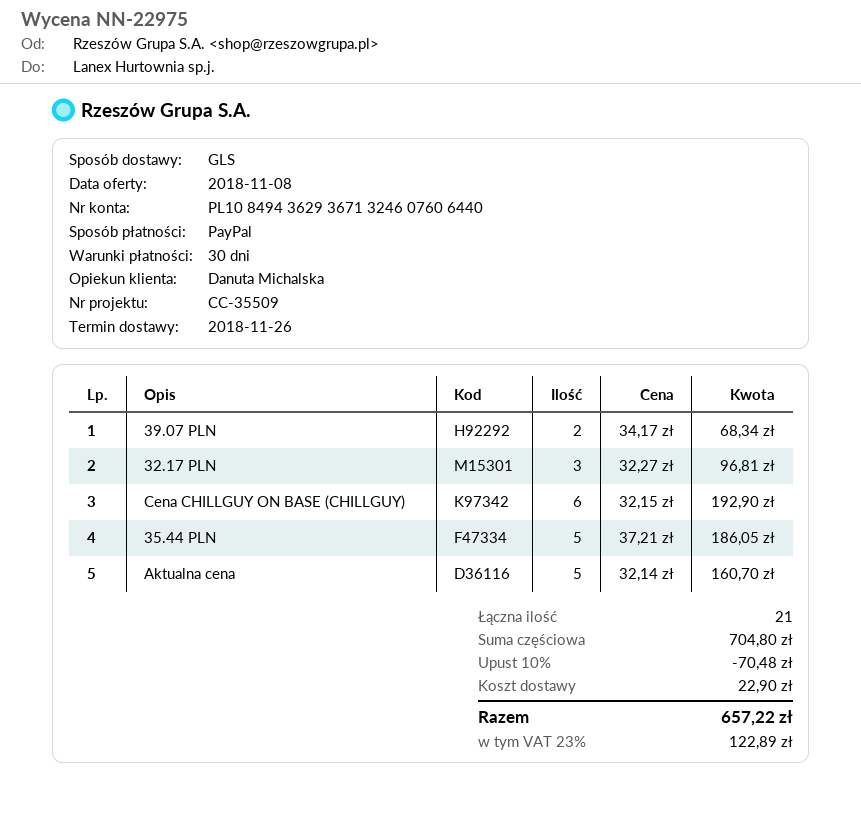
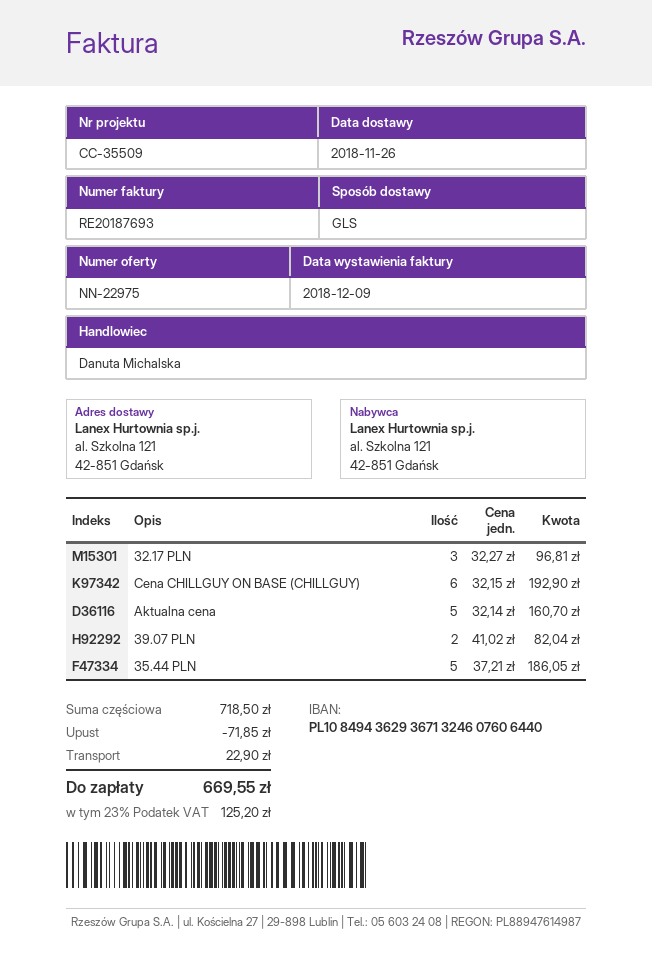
39.07 PLN: 2 x 34.17 = 68.34 -> 2 x 41.02 = 82.04
subtotal: 704.80 -> 718.50
discount: 70.48 -> 71.85
tax: 23% = 122.89 -> 23% = 125.20
total: 657.22 -> 669.55

